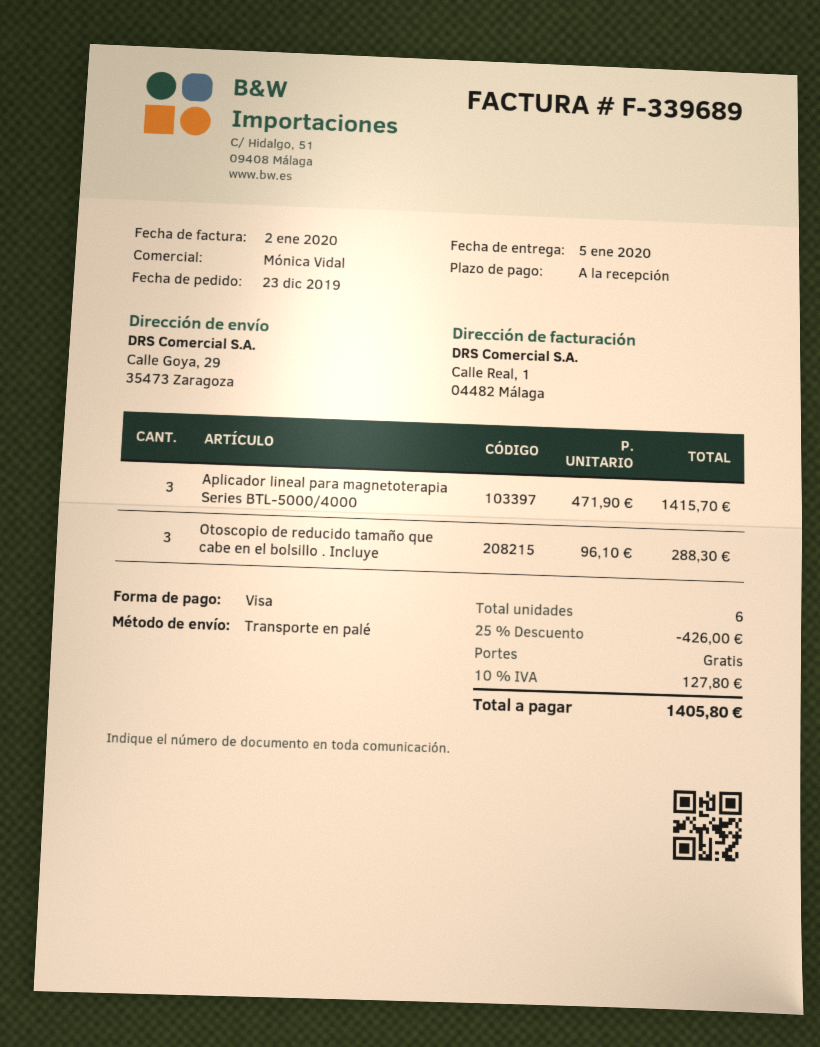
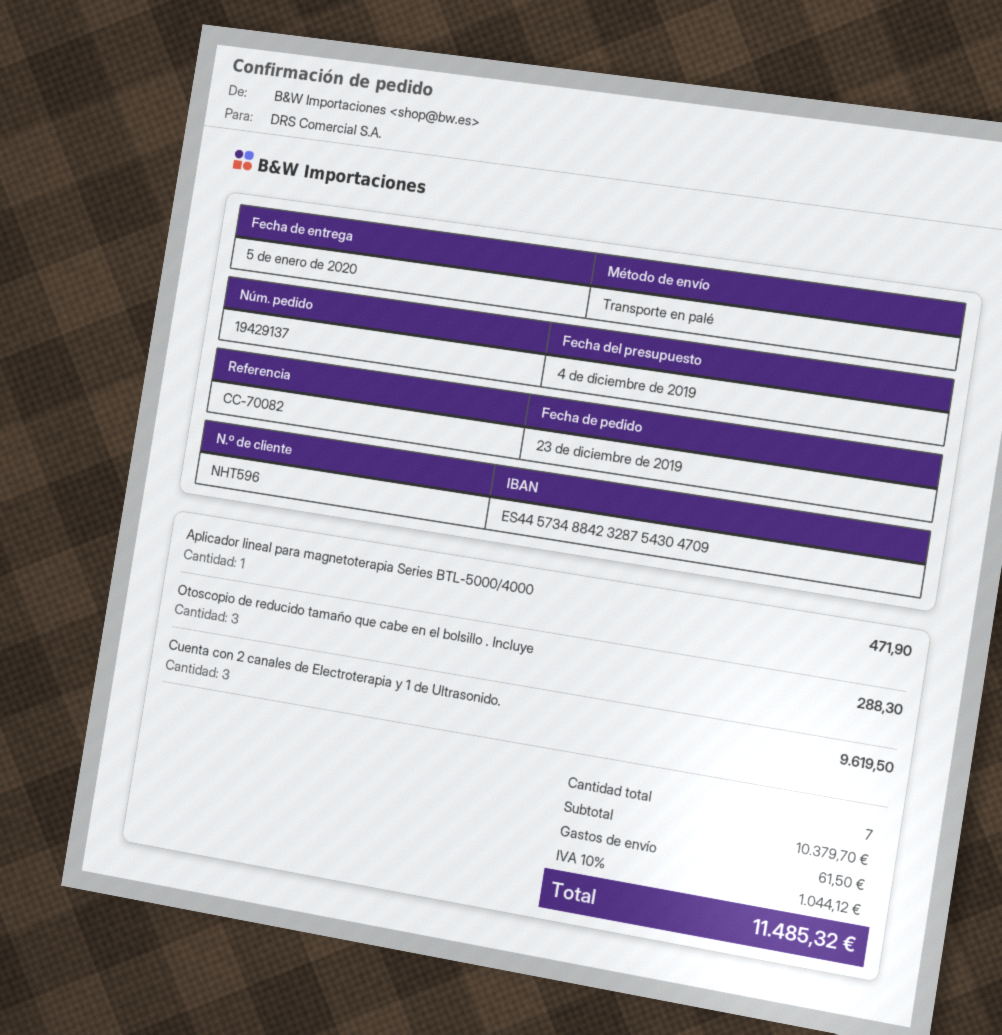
Aplicador lineal para magnetoterapia Series BTL-5000/4000: 3 for 1415.70 -> 1 for 471.90
Cuenta con 2 canales de Electroterapia y 1 de Ultrasonido.: none -> 3 for 9619.50
total quantity: 6 -> 7
discount: 25% = 426.00 -> none
shipping: 0.00 -> 61.50
tax: 10% = 127.80 -> 10% = 1044.12
total: 1405.80 -> 11485.32

